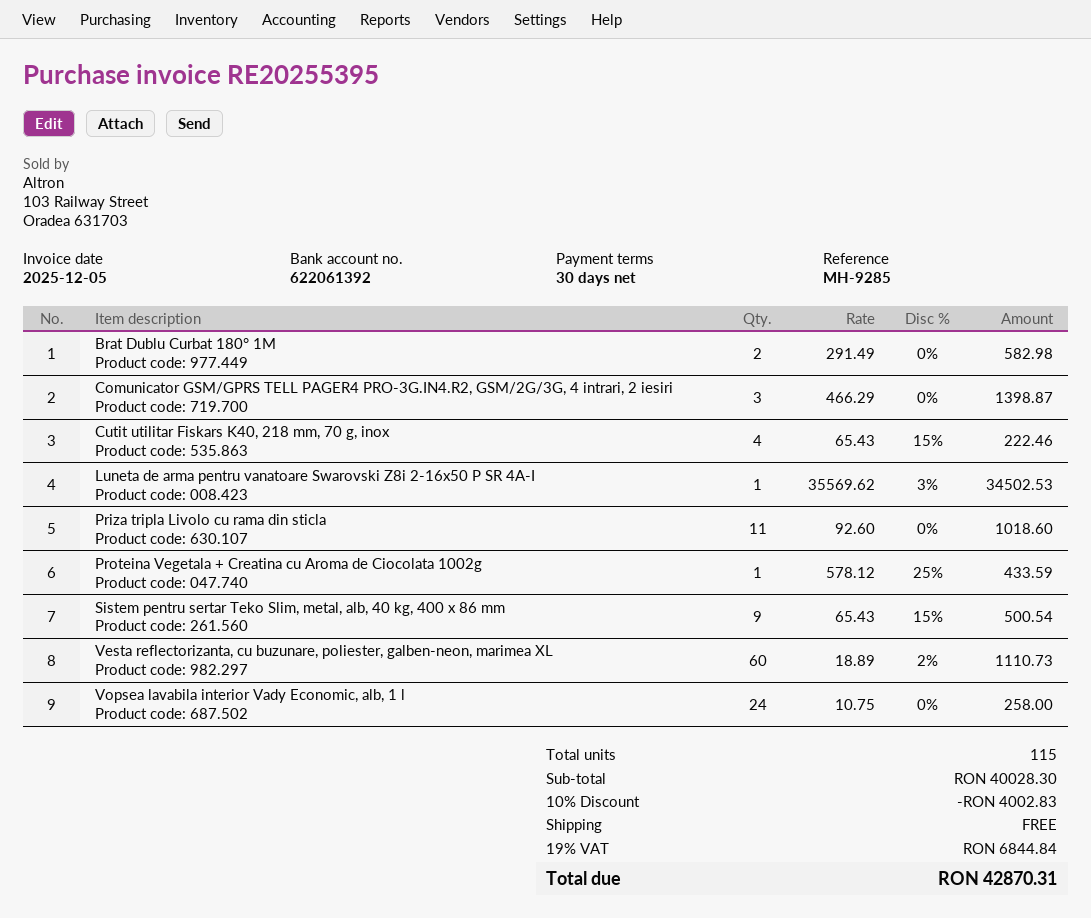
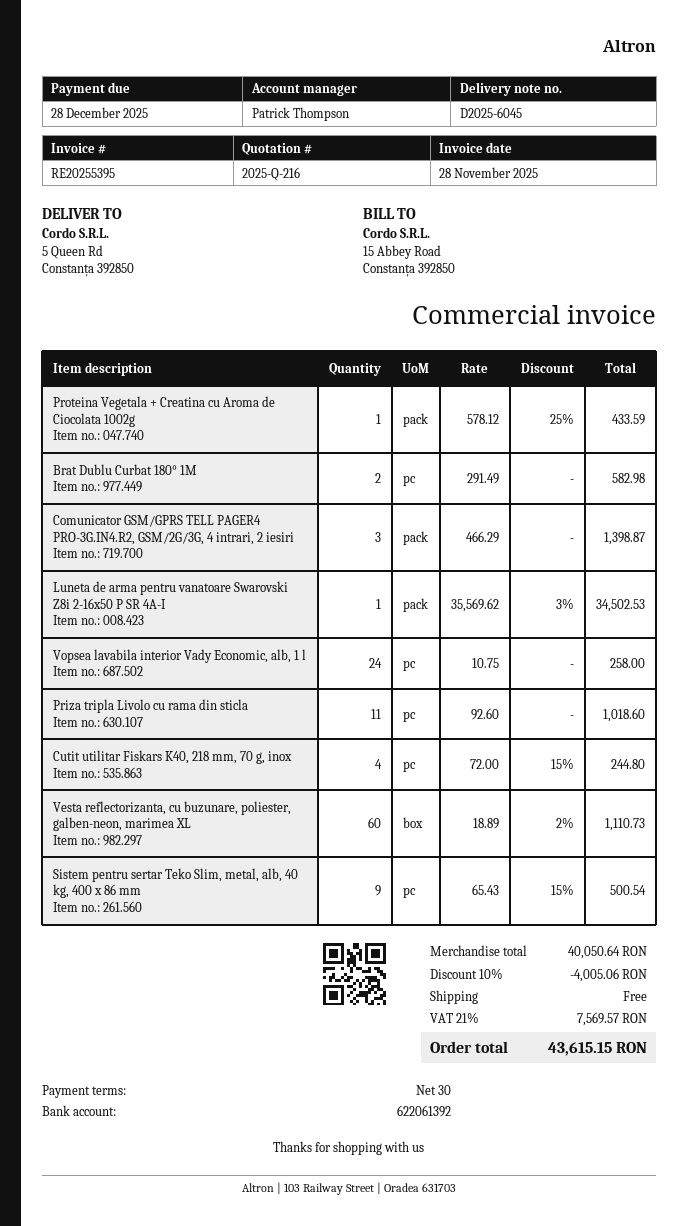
invoice date: 2025-12-05 -> 2025-11-28
Cutit utilitar Fiskars K40, 218 mm, 70 g, inox: 4 x 65.43 - 15% = 222.46 -> 4 x 72.00 - 15% = 244.80
subtotal: 40028.30 -> 40050.64
discount: 10% = 4002.83 -> 10% = 4005.06
tax: 19% = 6844.84 -> 21% = 7569.57
total: 42870.31 -> 43615.15

